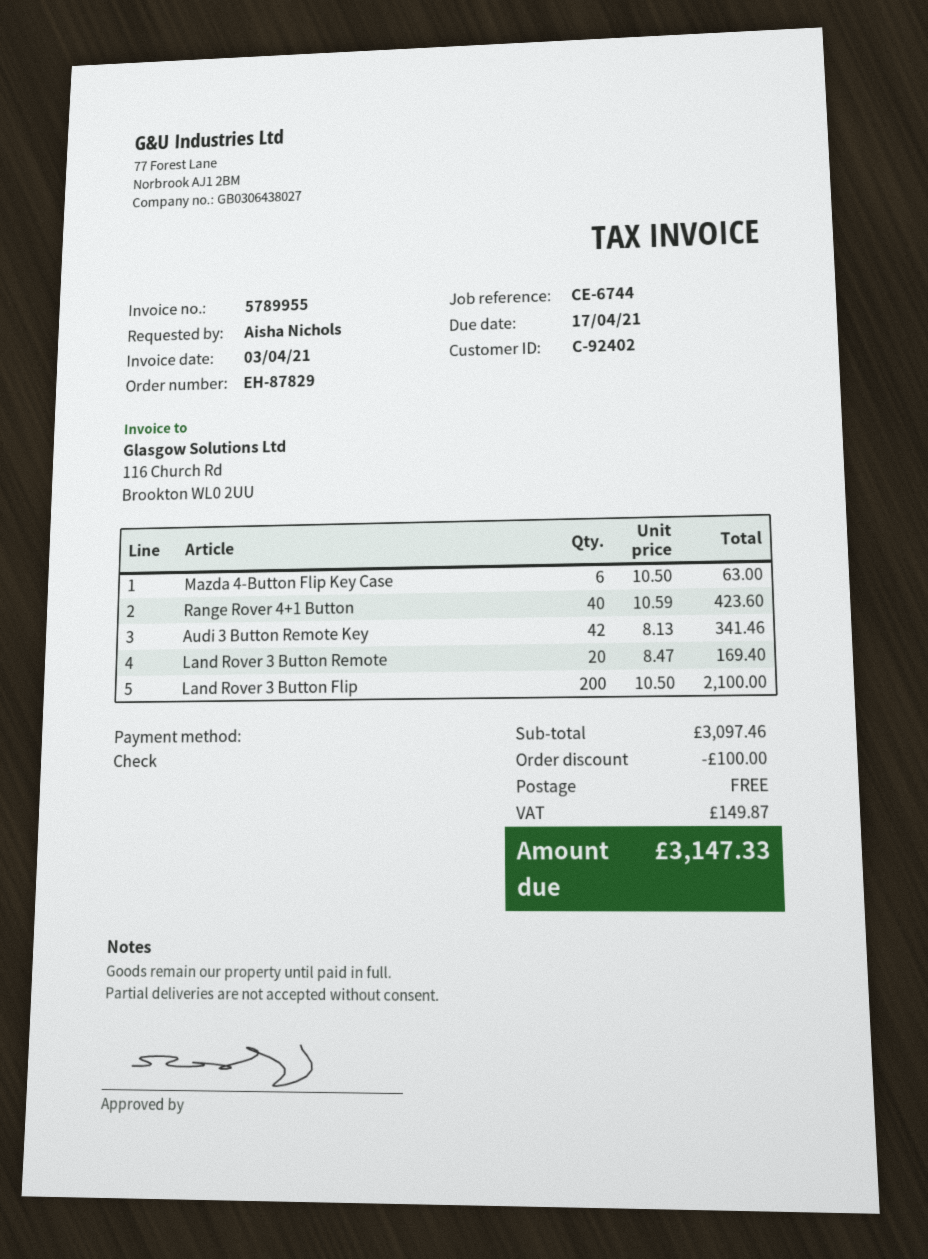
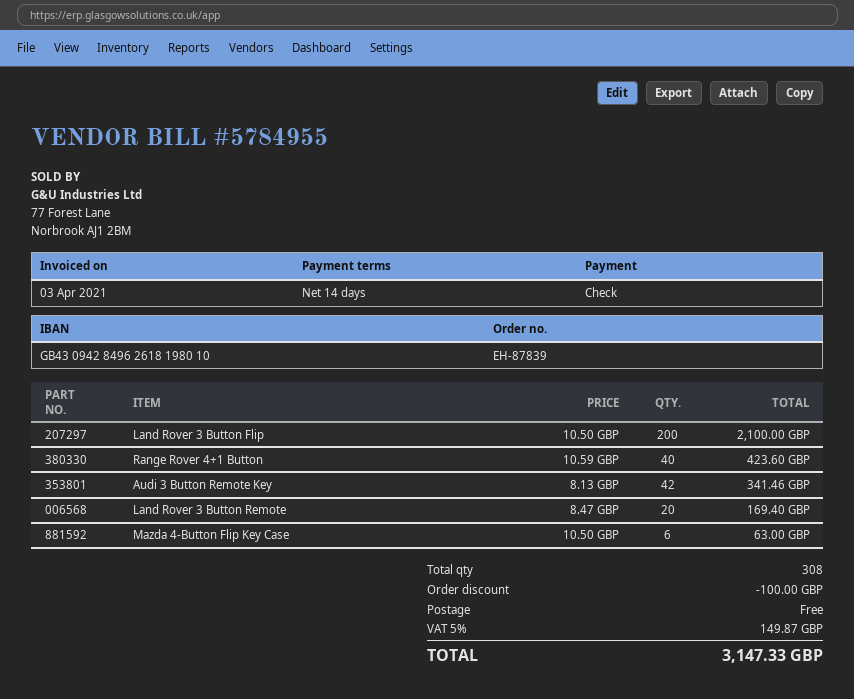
order number: EH-87829 -> EH-87839
invoice number: 5789955 -> 5784955

